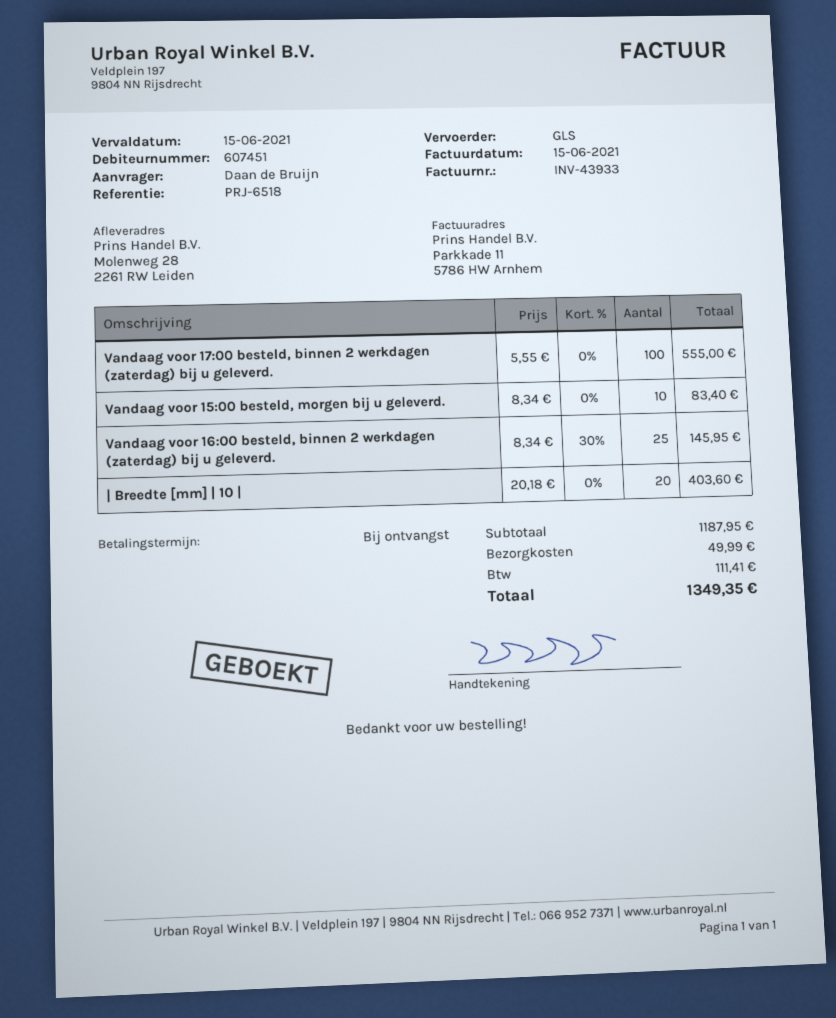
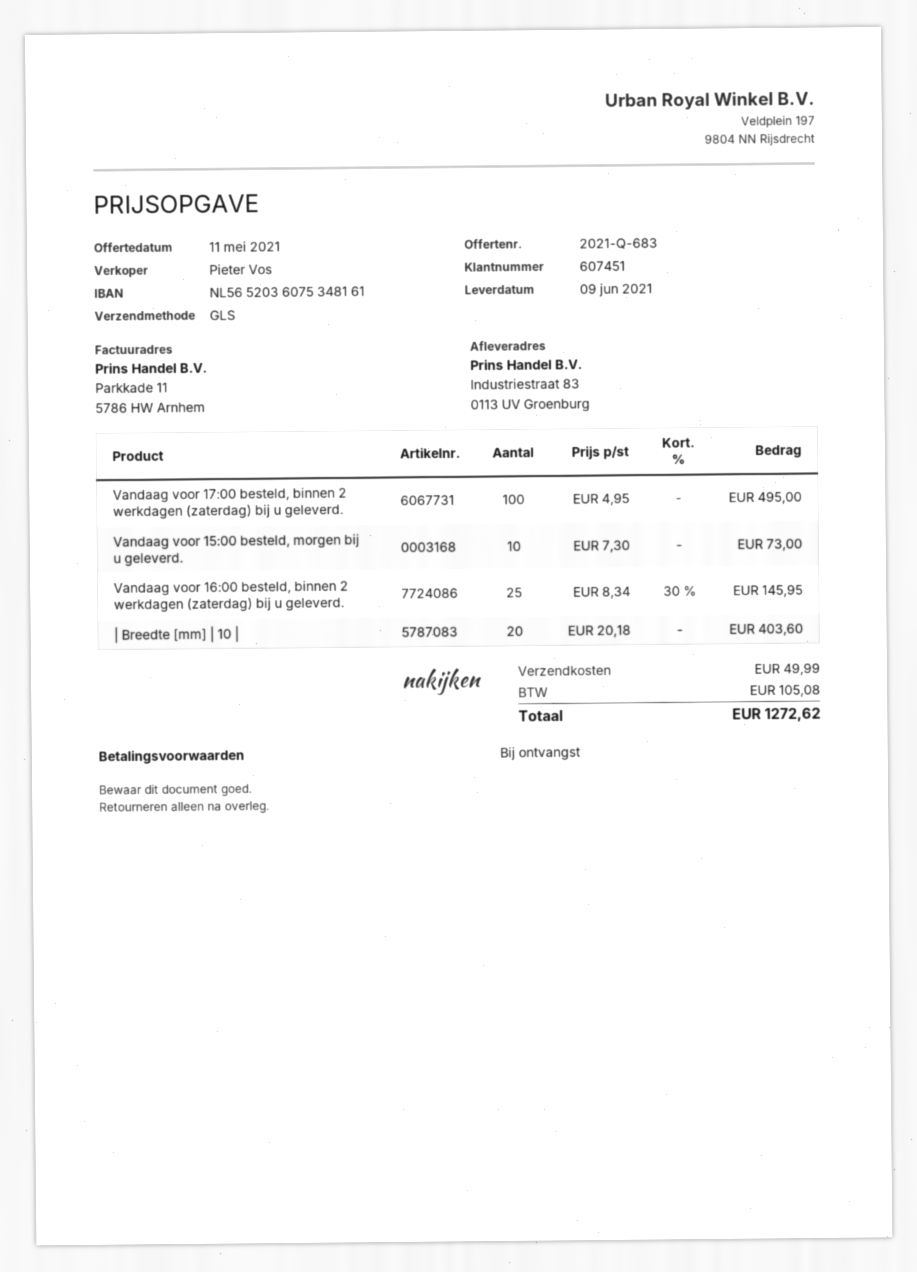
ship to: Molenweg 28, 2261 RW Leiden -> Industriestraat 83, 0113 UV Groenburg
Vandaag voor 17:00 besteld, binnen 2 werkdagen (zaterdag) bij u geleverd.: 100 x 5.55 = 555.00 -> 100 x 4.95 = 495.00
Vandaag voor 15:00 besteld, morgen bij u geleverd.: 10 x 8.34 = 83.40 -> 10 x 7.30 = 73.00
tax: 111.41 -> 105.08
total: 1349.35 -> 1272.62

